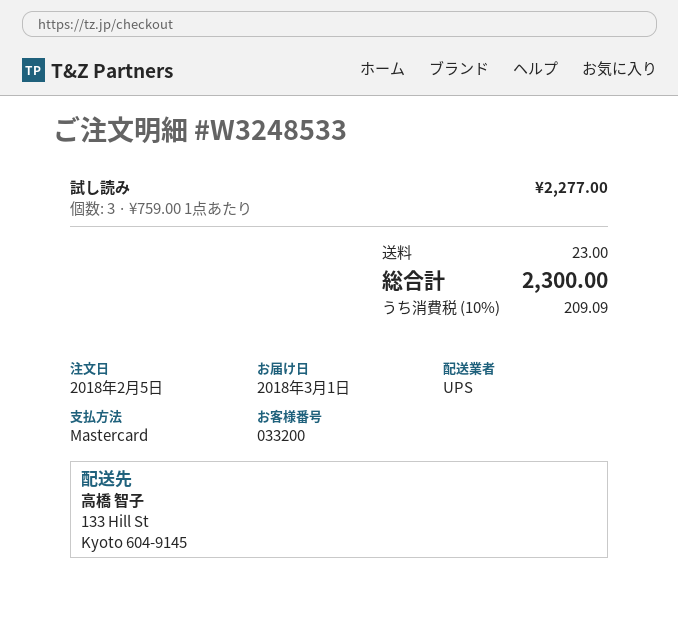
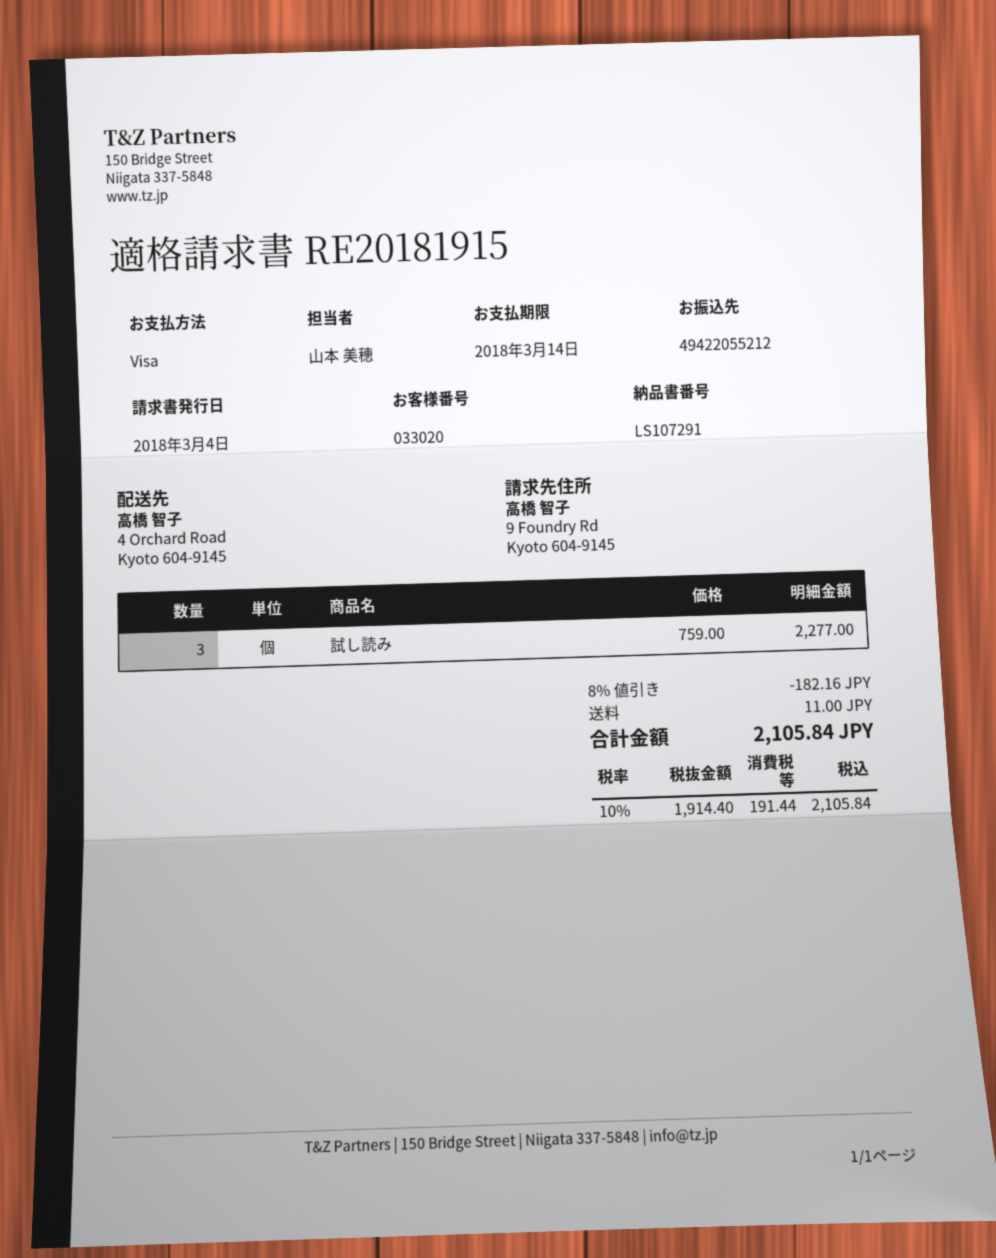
customer number: 033200 -> 033020
payment method: Mastercard -> Visa
ship to: 133 Hill St, Kyoto 604-9145 -> 4 Orchard Road, Kyoto 604-9145
discount: none -> 8% = 182.16
shipping: 23.00 -> 11.00
tax: 10% = 209.09 -> 10% = 191.44
total: 2300.00 -> 2105.84

